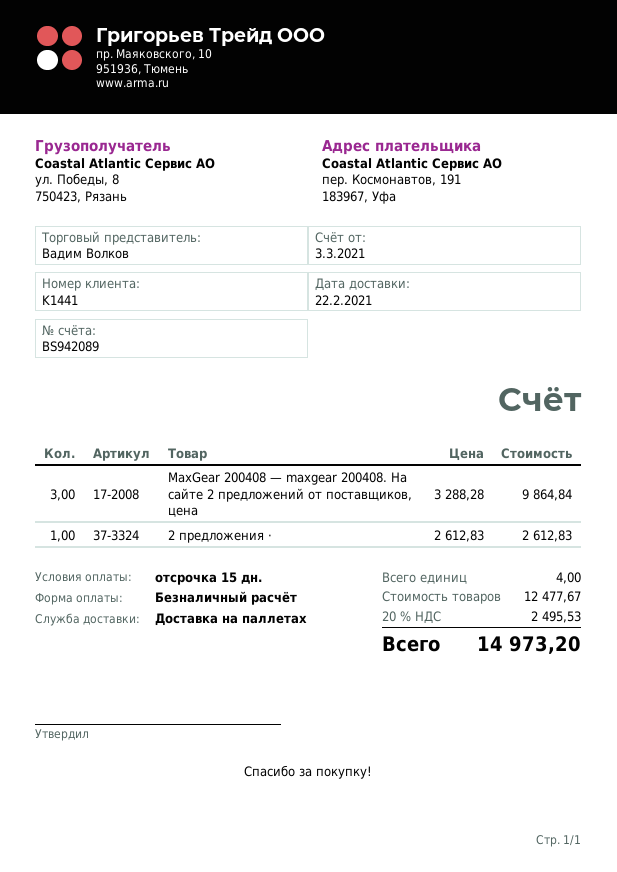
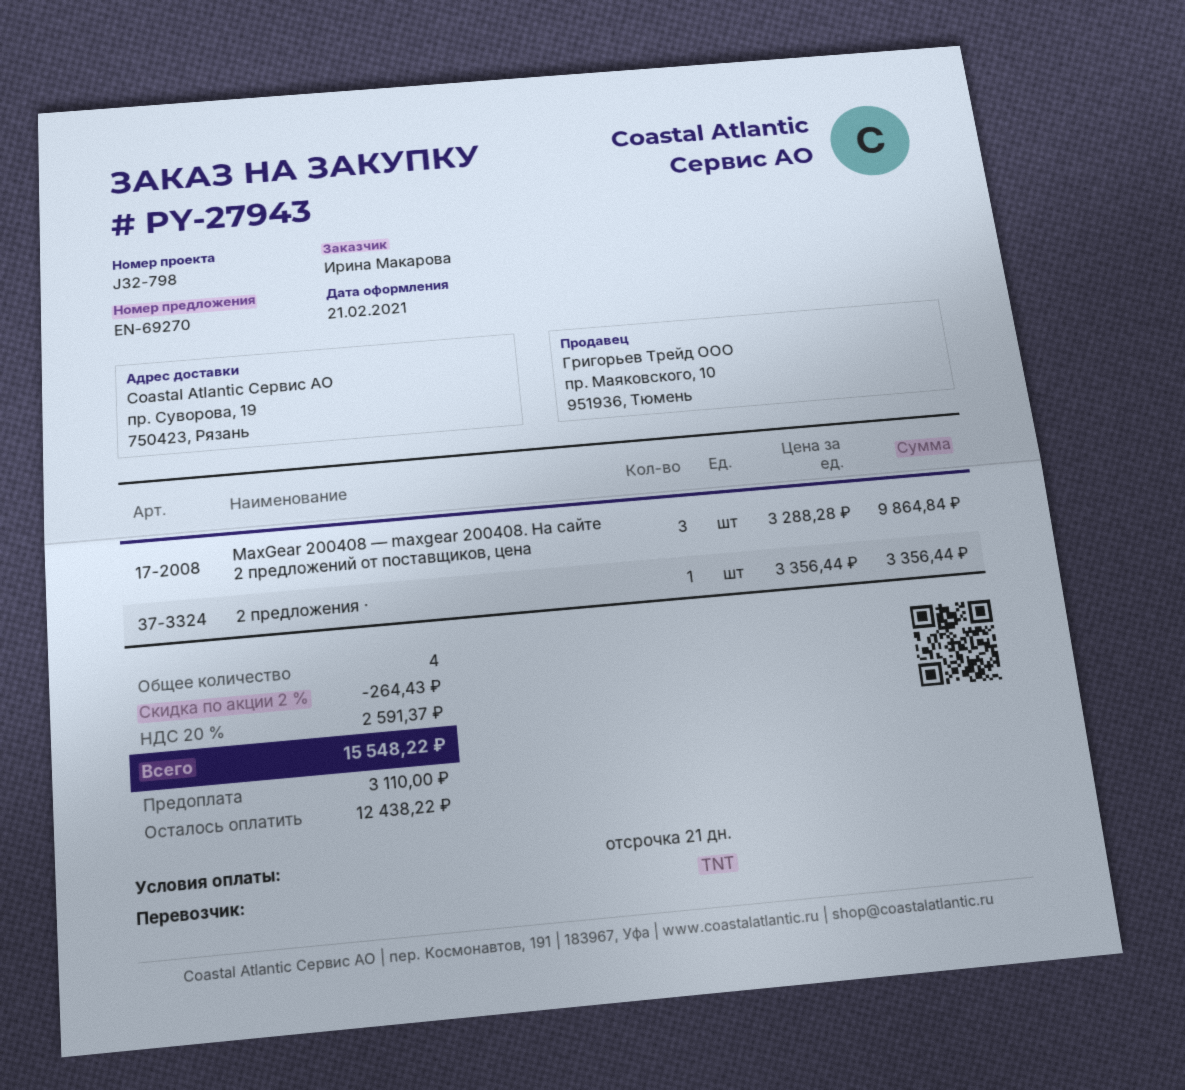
payment terms: 15 days -> 21 days
shipping method: pallet freight -> TNT
ship to: ул. Победы, 8, 750423, Рязань -> пр. Суворова, 19, 750423, Рязань
2 предложения ·: 1 x 2612.83 = 2612.83 -> 1 x 3356.44 = 3356.44
discount: none -> 2% = 264.43
tax: 20% = 2495.53 -> 20% = 2591.37
total: 14973.20 -> 15548.22

